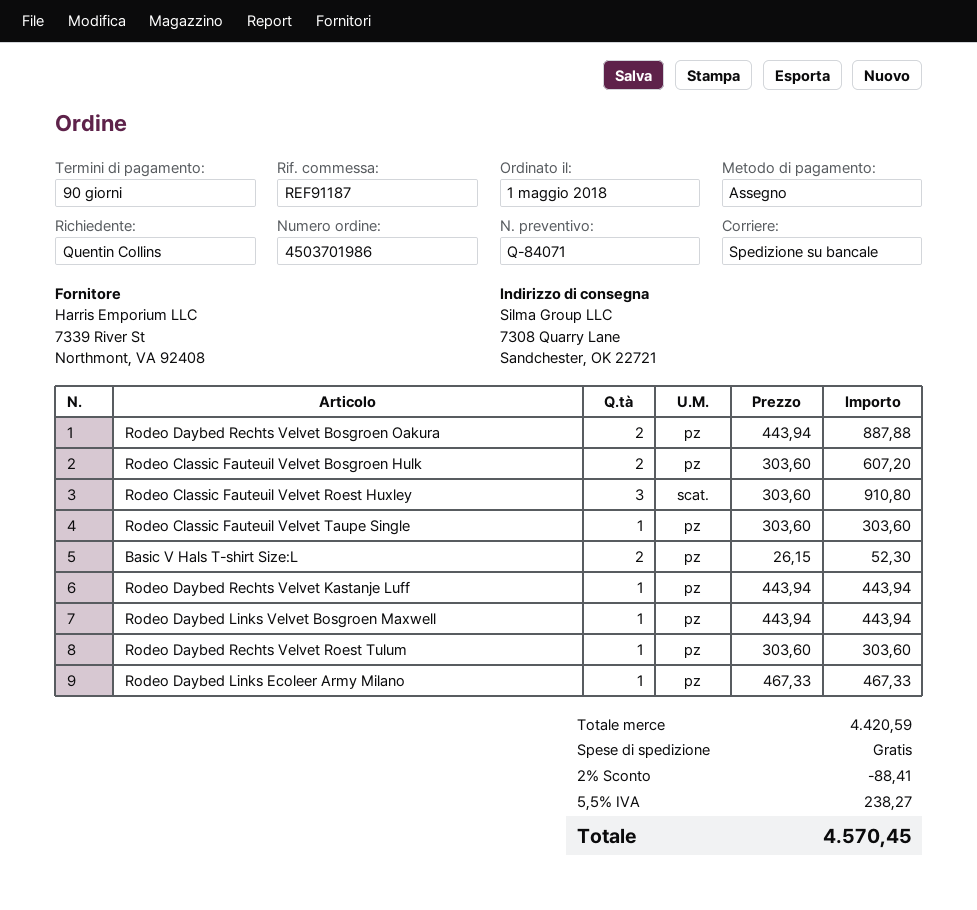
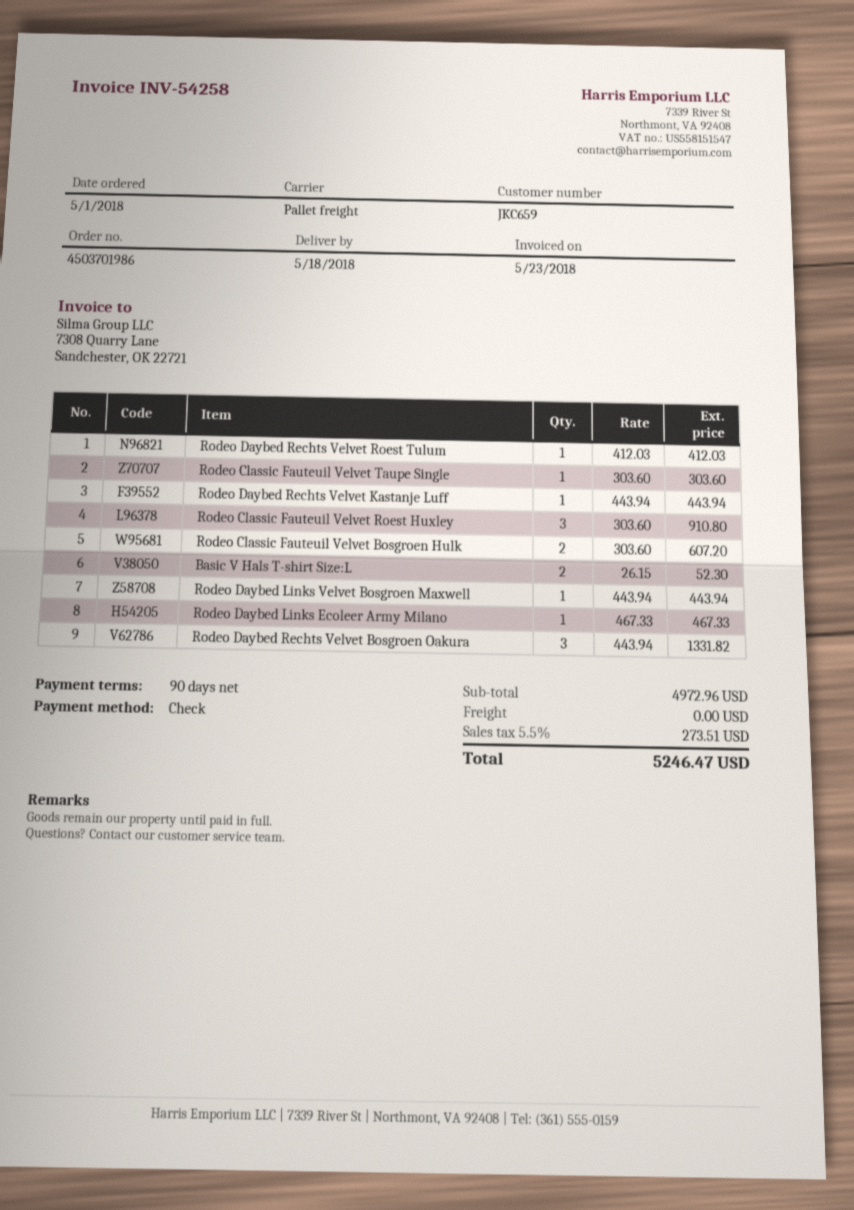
Rodeo Daybed Rechts Velvet Bosgroen Oakura: 2 x 443.94 = 887.88 -> 3 x 443.94 = 1331.82
Rodeo Daybed Rechts Velvet Roest Tulum: 1 x 303.60 = 303.60 -> 1 x 412.03 = 412.03
subtotal: 4420.59 -> 4972.96
discount: 2% = 88.41 -> none
tax: 5.5% = 238.27 -> 5.5% = 273.51
total: 4570.45 -> 5246.47

